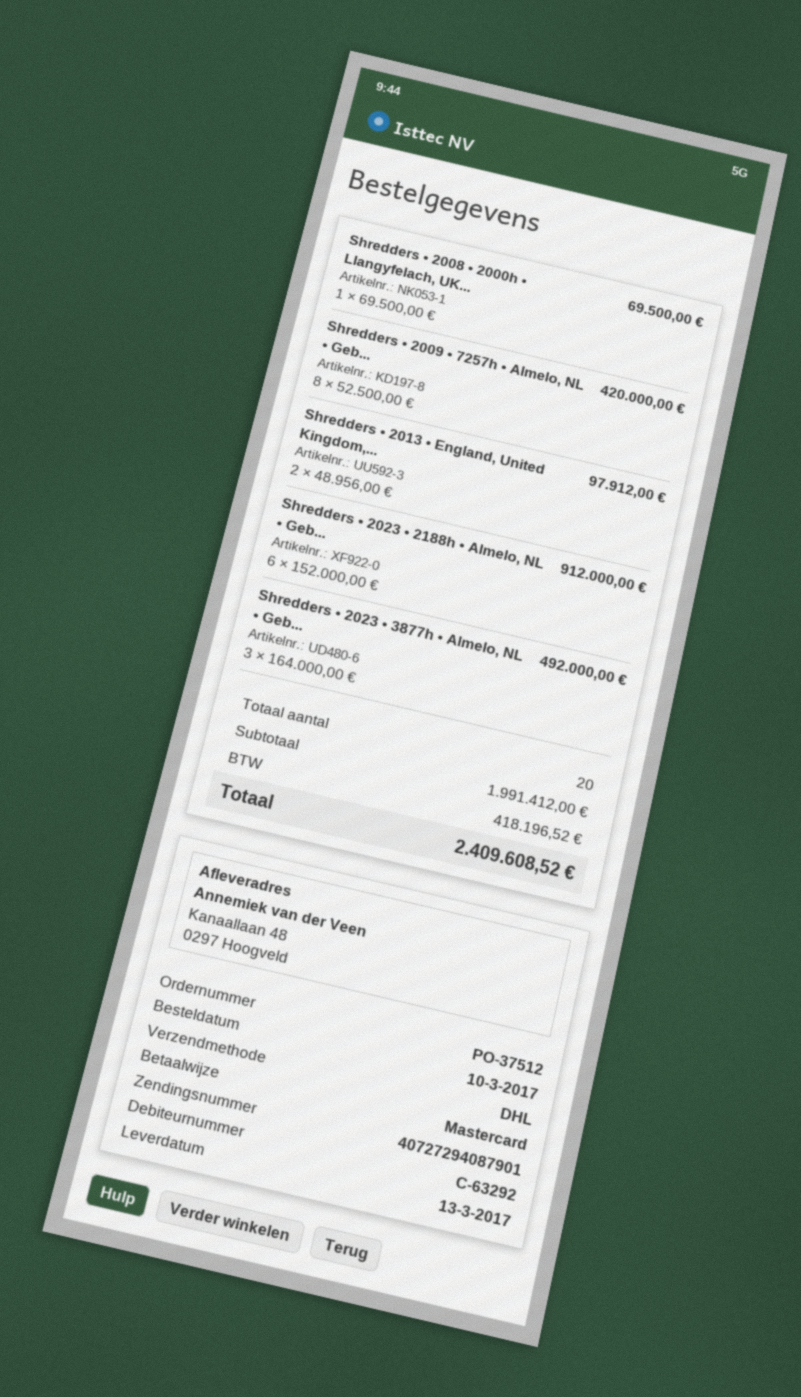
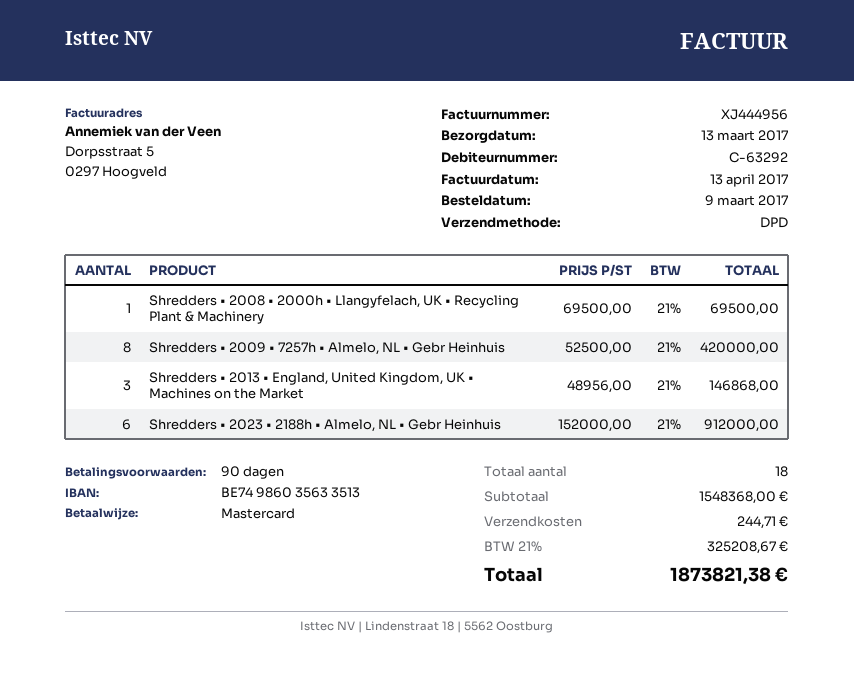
order date: 2017-03-10 -> 2017-03-09
shipping method: DHL -> DPD
Shredders • 2013 • England, United Kingdom,...: 2 x 48956.00 = 97912.00 -> 3 x 48956.00 = 146868.00
Shredders • 2023 • 3877h • Almelo, NL • Geb...: 3 x 164000.00 = 492000.00 -> none
total quantity: 20 -> 18
subtotal: 1991412.00 -> 1548368.00
shipping: none -> 244.71
tax: 418196.52 -> 325208.67
total: 2409608.52 -> 1873821.38

